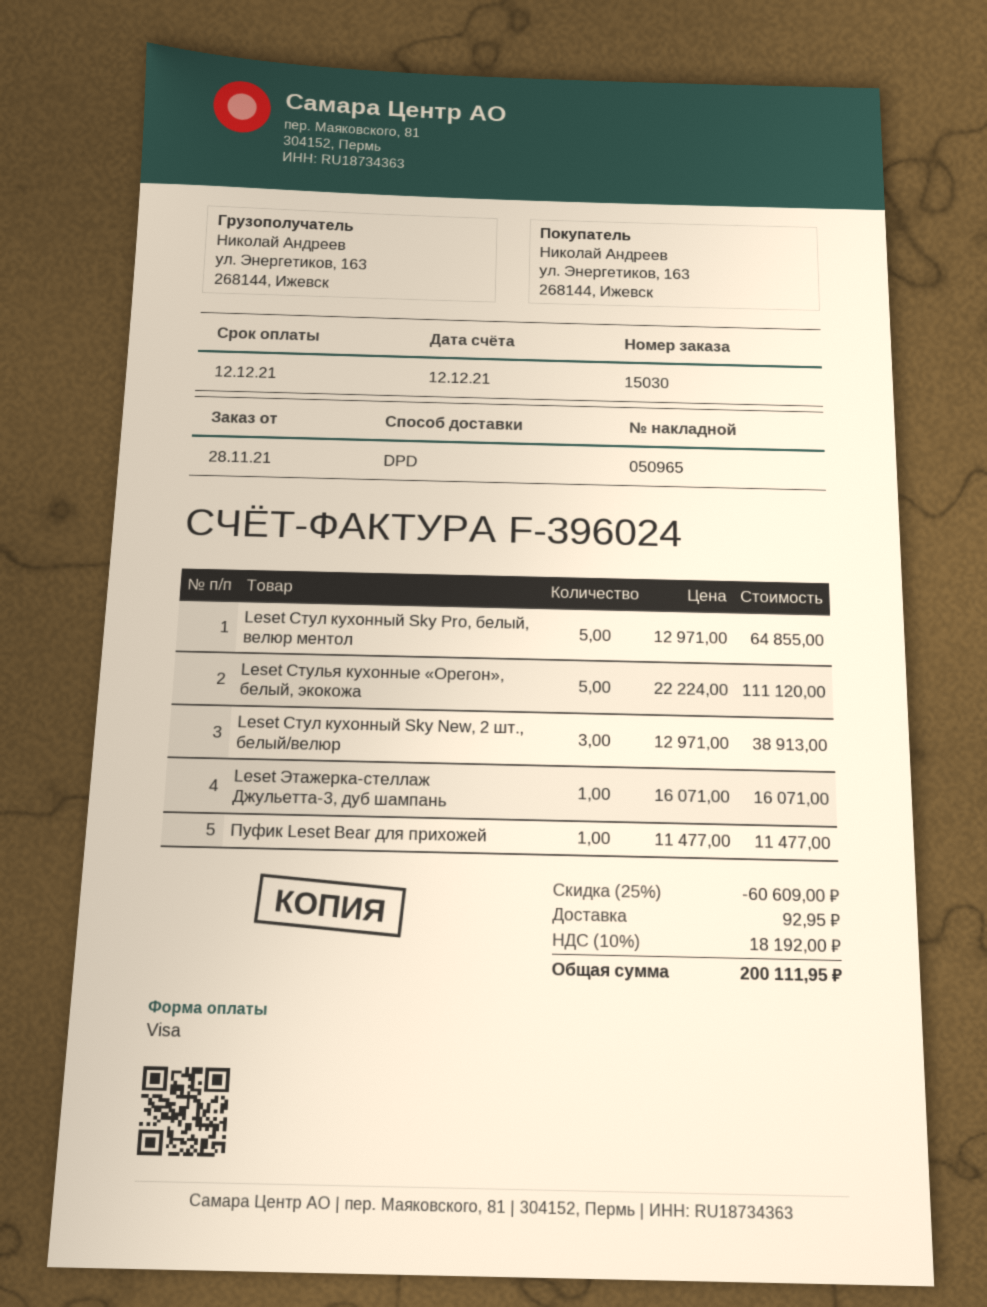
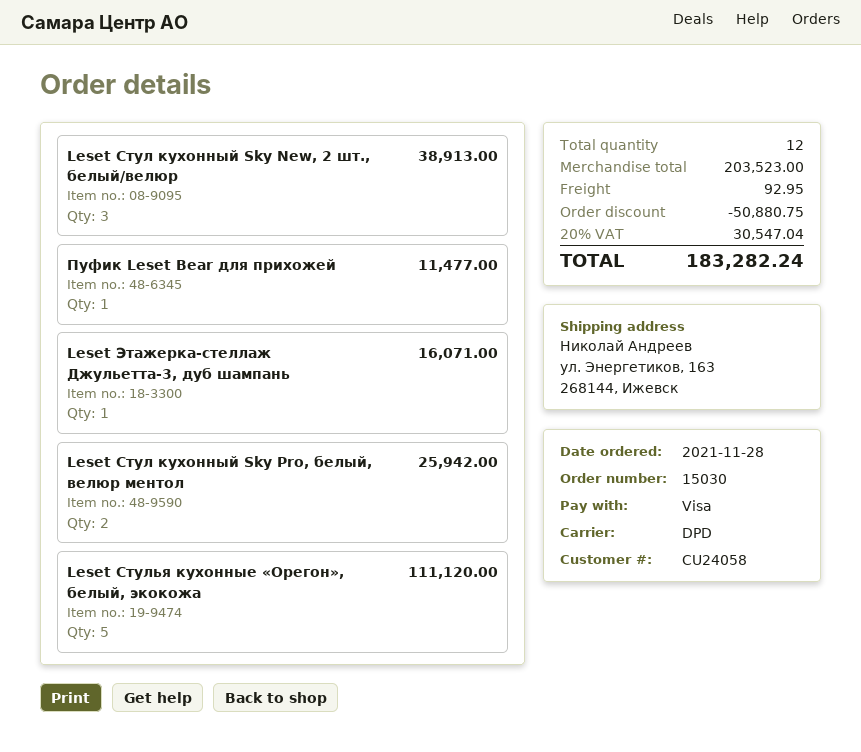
Leset Стул кухонный Sky Pro, белый, велюр ментол: 5 for 64855.00 -> 2 for 25942.00
discount: 60609.00 -> 50880.75
tax: 10% = 18192.00 -> 20% = 30547.04
total: 200111.95 -> 183282.24

